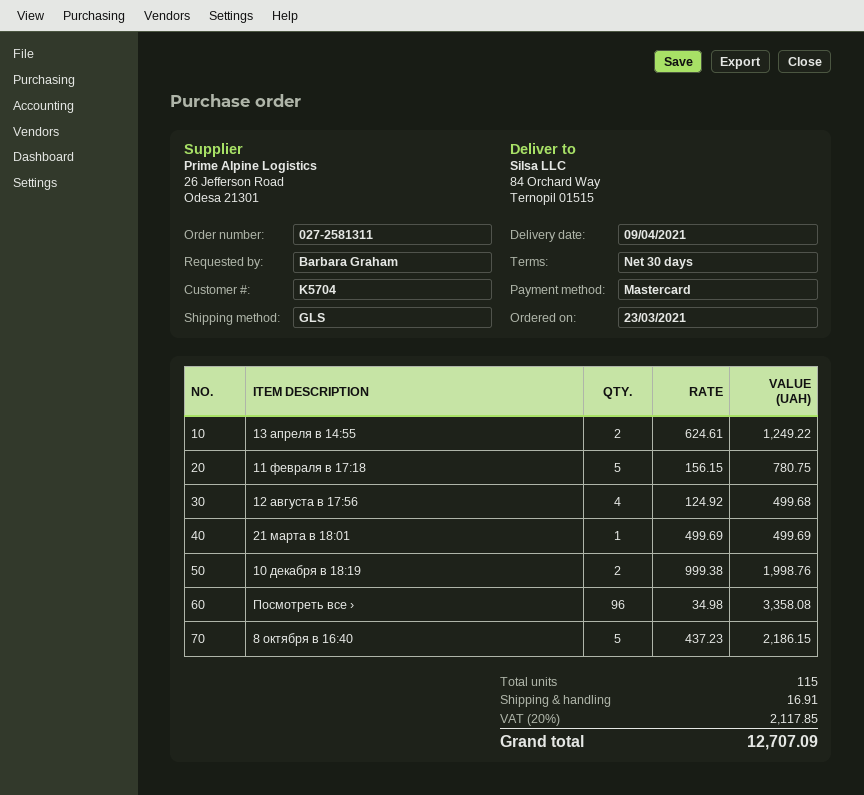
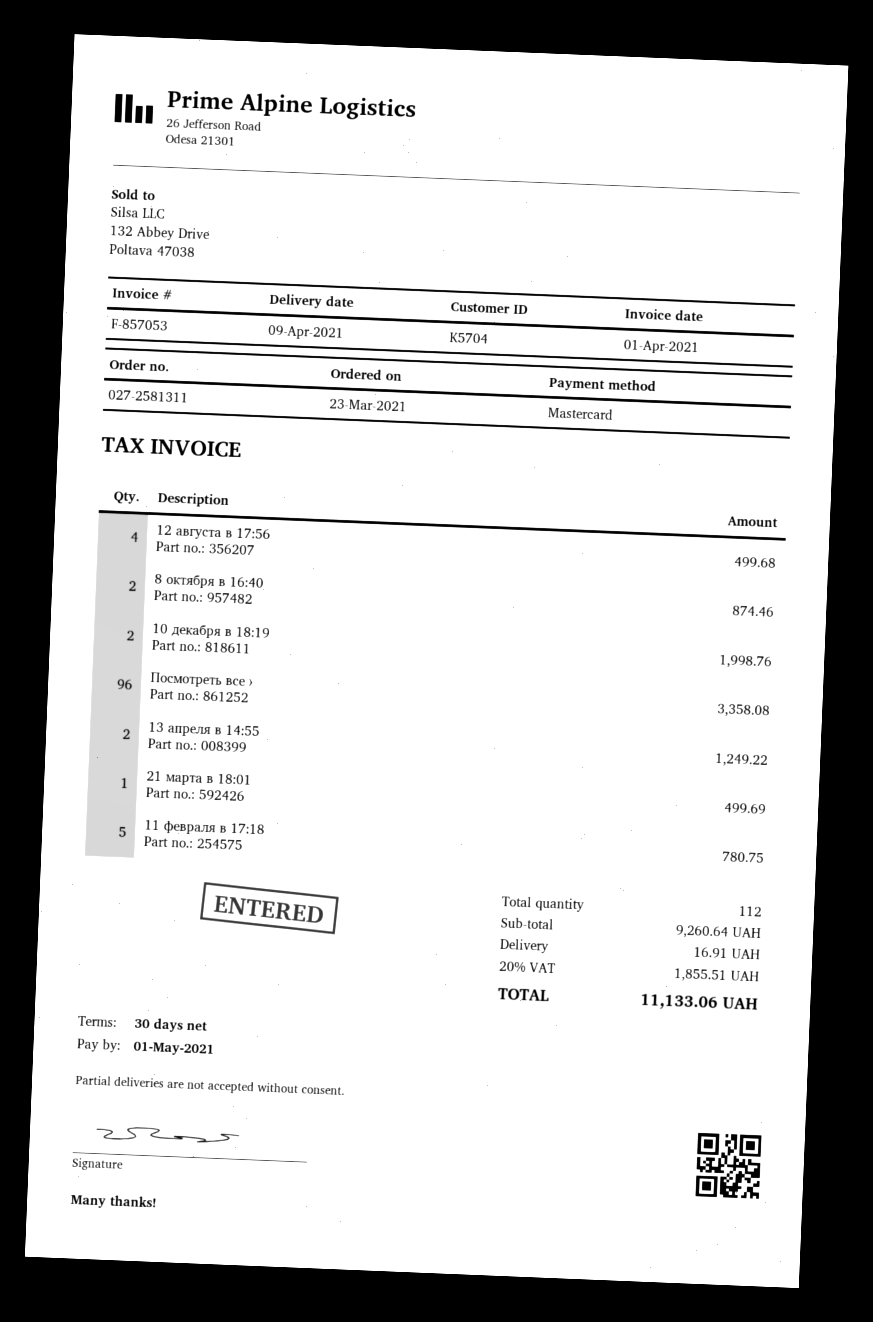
8 октября в 16:40: 5 for 2186.15 -> 2 for 874.46
total quantity: 115 -> 112
tax: 20% = 2117.85 -> 20% = 1855.51
total: 12707.09 -> 11133.06

